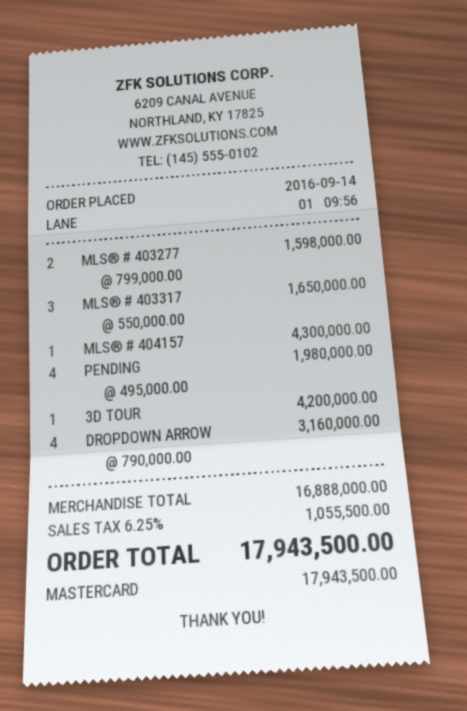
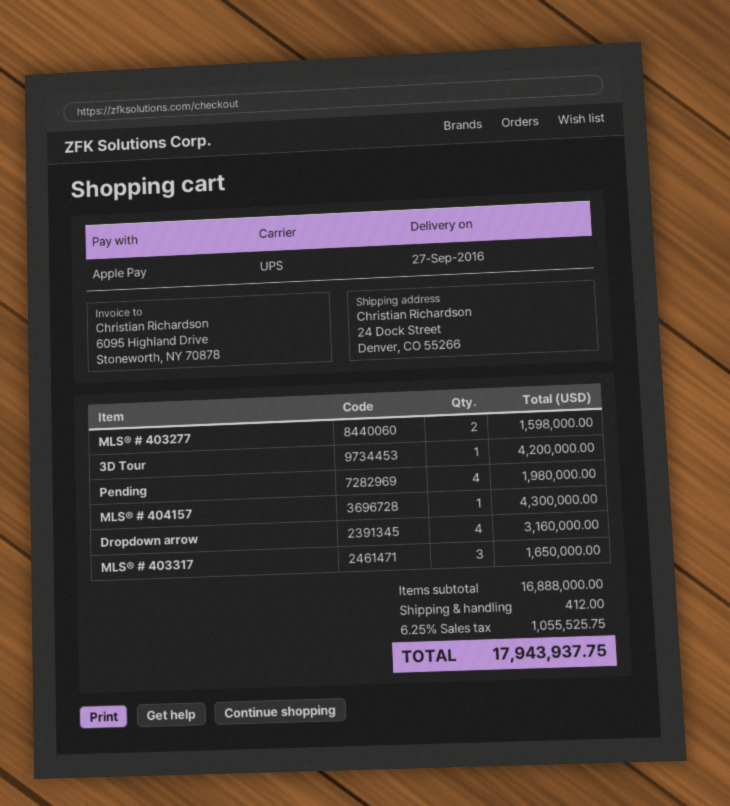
payment method: Mastercard -> Apple Pay
shipping: none -> 412.00
tax: 6.25% = 1055500.00 -> 6.25% = 1055525.75
total: 17943500.00 -> 17943937.75

